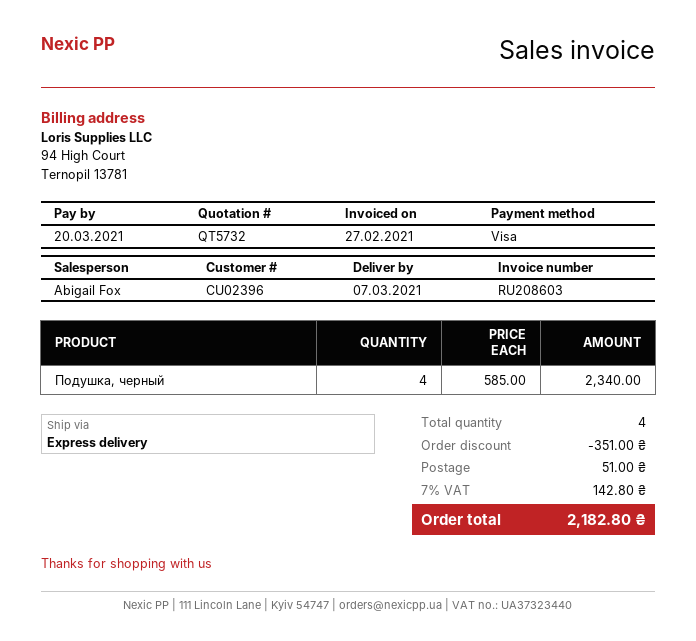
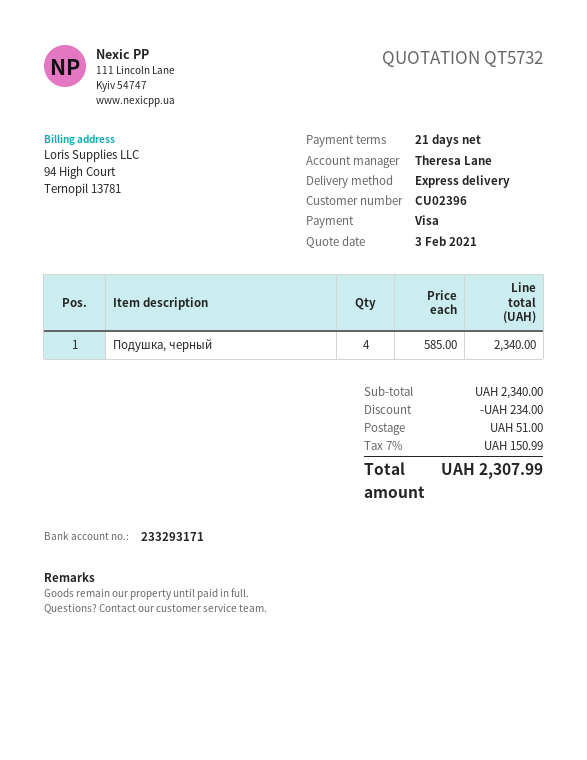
sales rep: Abigail Fox -> Theresa Lane
discount: 351.00 -> 234.00
tax: 7% = 142.80 -> 7% = 150.99
total: 2182.80 -> 2307.99

